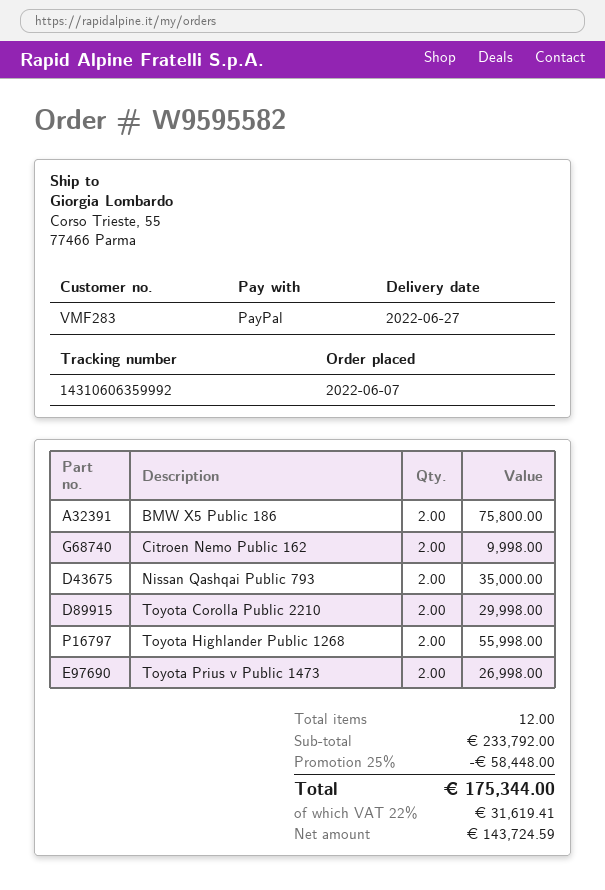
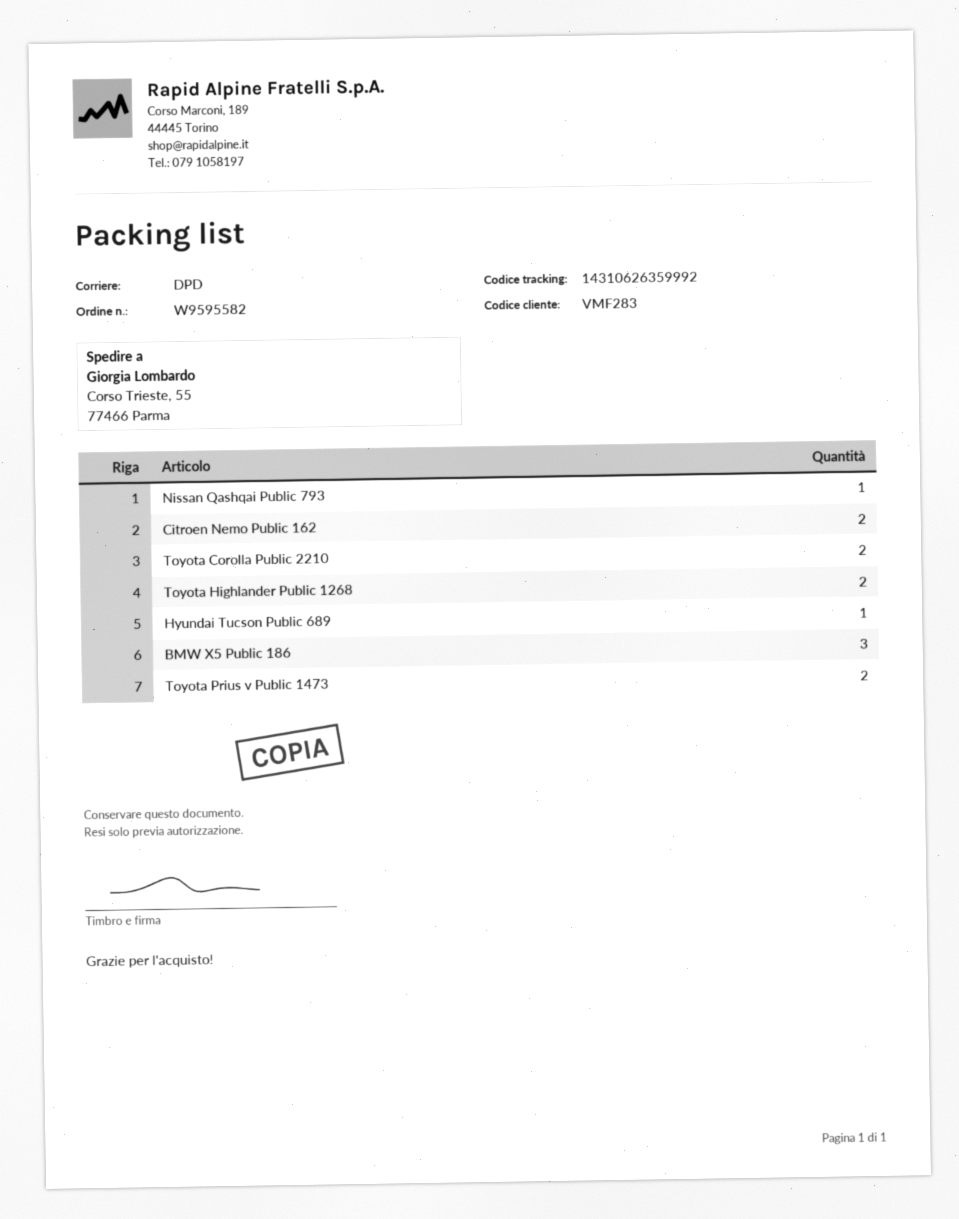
tracking number: 14310606359992 -> 14310626359992
BMW X5 Public 186: 2 -> 3
Nissan Qashqai Public 793: 2 -> 1
Hyundai Tucson Public 689: none -> 1

